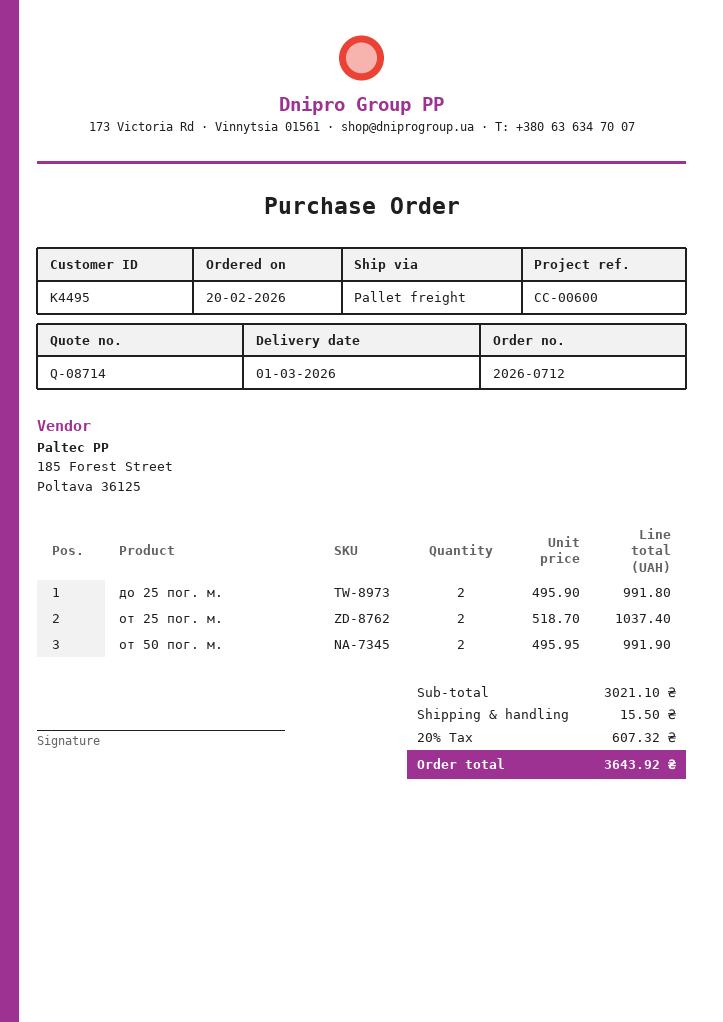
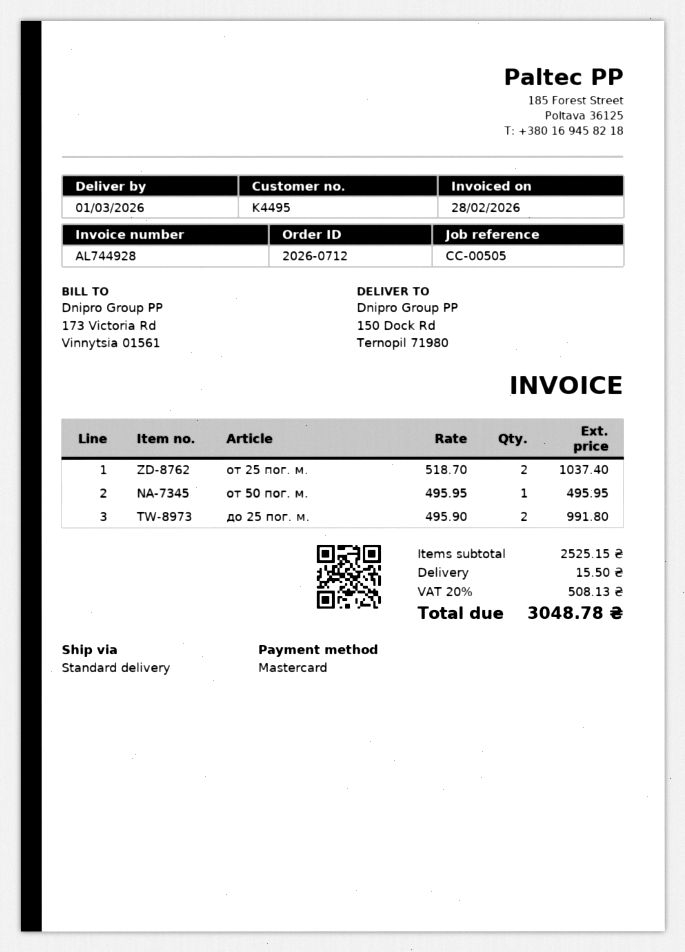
reference: CC-00600 -> CC-00505
shipping method: pallet freight -> standard
от 50 пог. м.: 2 x 495.95 = 991.90 -> 1 x 495.95 = 495.95
subtotal: 3021.10 -> 2525.15
tax: 20% = 607.32 -> 20% = 508.13
total: 3643.92 -> 3048.78

